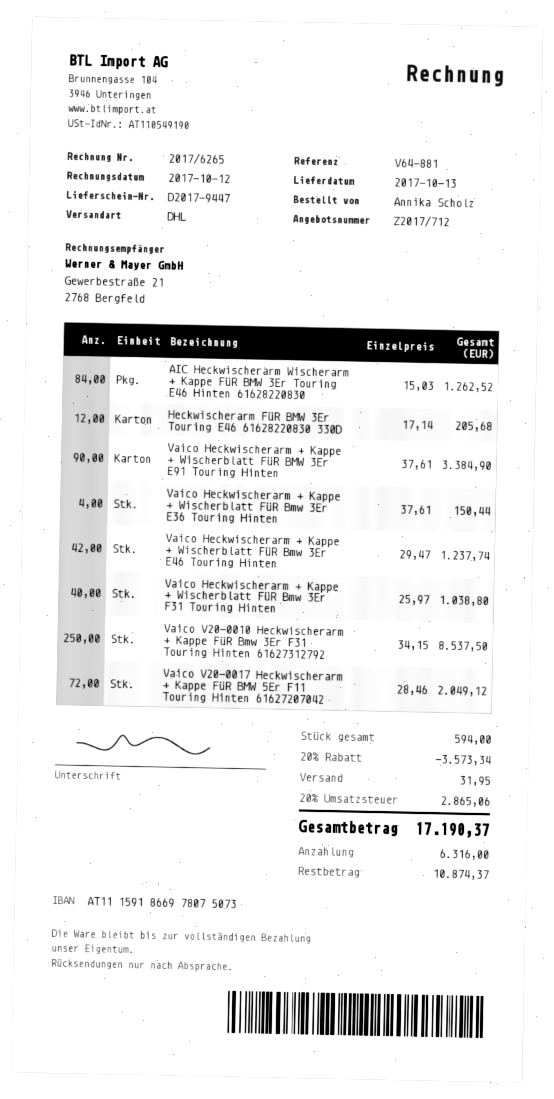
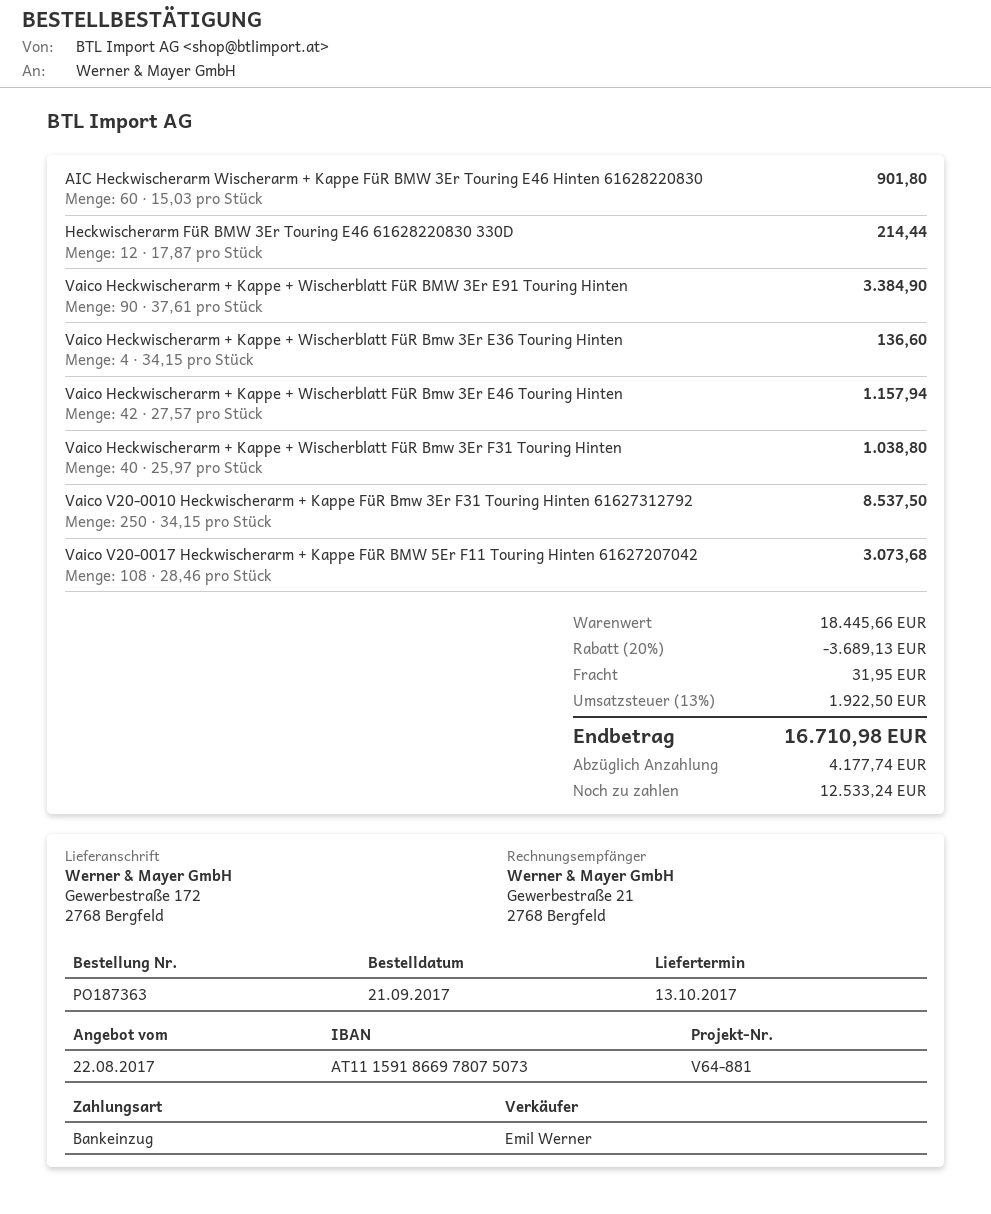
AIC Heckwischerarm Wischerarm + Kappe FüR BMW 3Er Touring E46 Hinten 61628220830: 84 x 15.03 = 1262.52 -> 60 x 15.03 = 901.80
Heckwischerarm FüR BMW 3Er Touring E46 61628220830 330D: 12 x 17.14 = 205.68 -> 12 x 17.87 = 214.44
Vaico Heckwischerarm + Kappe + Wischerblatt FüR Bmw 3Er E36 Touring Hinten: 4 x 37.61 = 150.44 -> 4 x 34.15 = 136.60
Vaico Heckwischerarm + Kappe + Wischerblatt FüR Bmw 3Er E46 Touring Hinten: 42 x 29.47 = 1237.74 -> 42 x 27.57 = 1157.94
Vaico V20-0017 Heckwischerarm + Kappe FüR BMW 5Er F11 Touring Hinten 61627207042: 72 x 28.46 = 2049.12 -> 108 x 28.46 = 3073.68
discount: 20% = 3573.34 -> 20% = 3689.13
tax: 20% = 2865.06 -> 13% = 1922.50
total: 17190.37 -> 16710.98
deposit: 6316.00 -> 4177.74
balance: 10874.37 -> 12533.24

